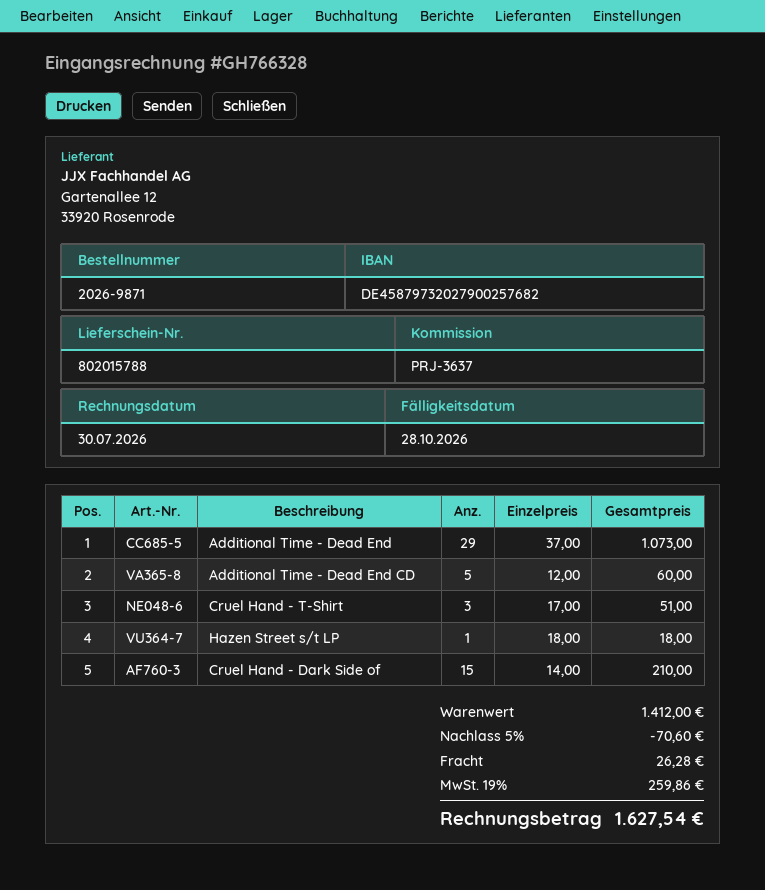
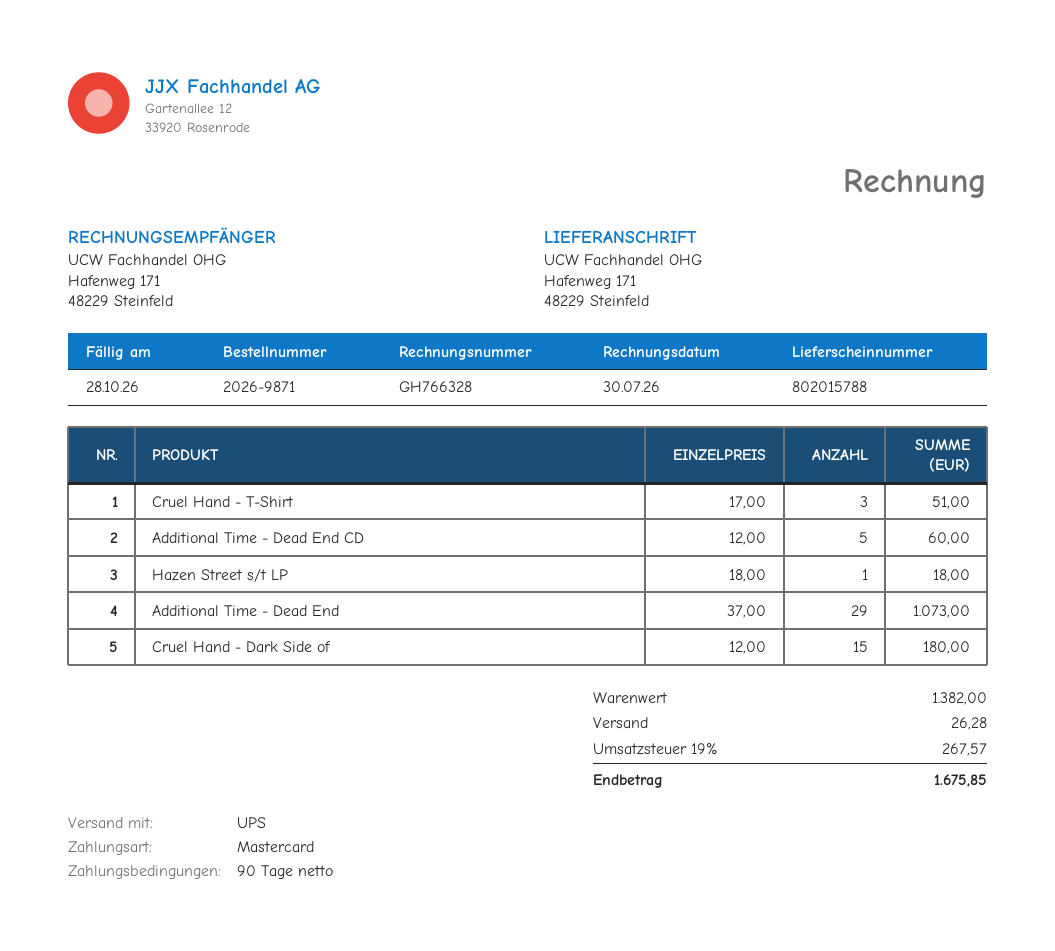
Cruel Hand - Dark Side of: 15 x 14.00 = 210.00 -> 15 x 12.00 = 180.00
subtotal: 1412.00 -> 1382.00
discount: 5% = 70.60 -> none
tax: 19% = 259.86 -> 19% = 267.57
total: 1627.54 -> 1675.85

